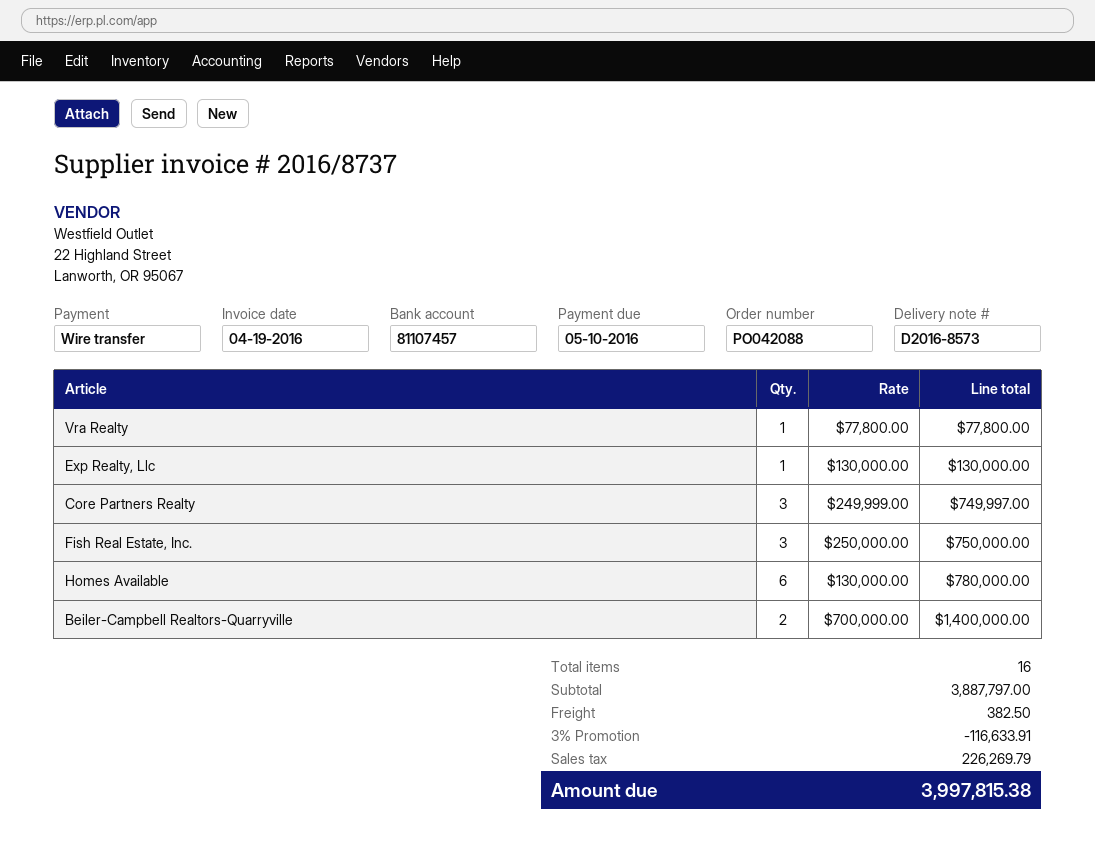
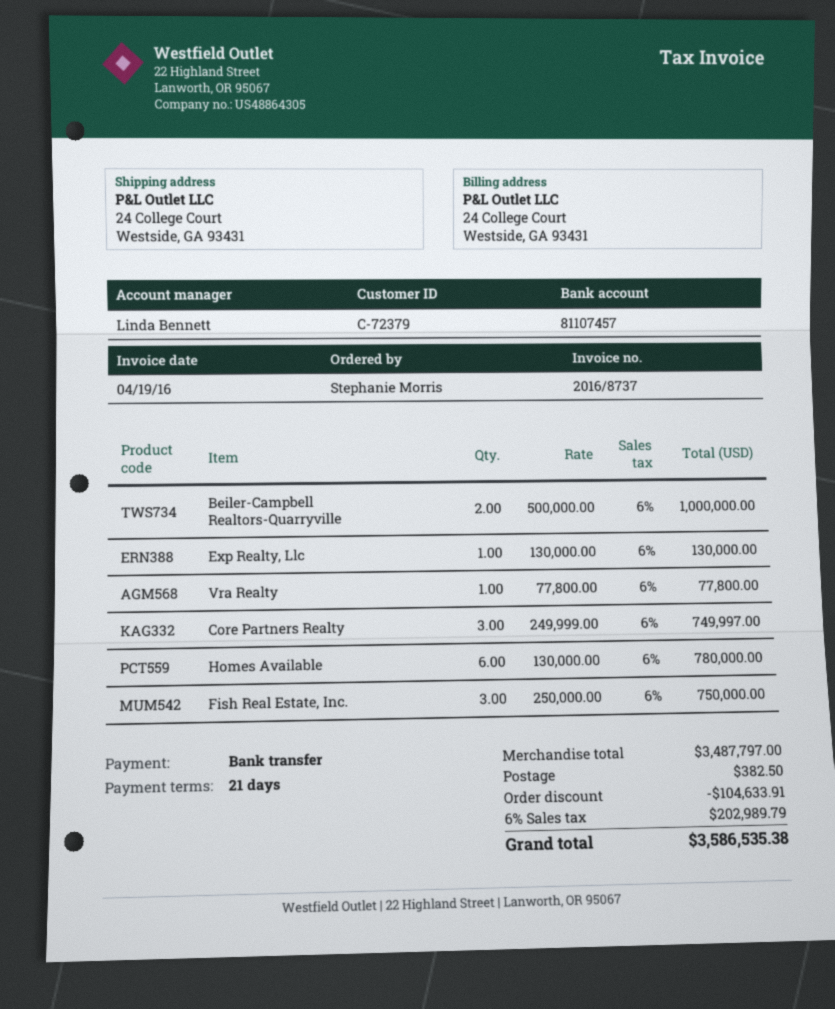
Beiler-Campbell Realtors-Quarryville: 2 x 700000.00 = 1400000.00 -> 2 x 500000.00 = 1000000.00
subtotal: 3887797.00 -> 3487797.00
discount: 116633.91 -> 104633.91
tax: 226269.79 -> 202989.79
total: 3997815.38 -> 3586535.38

